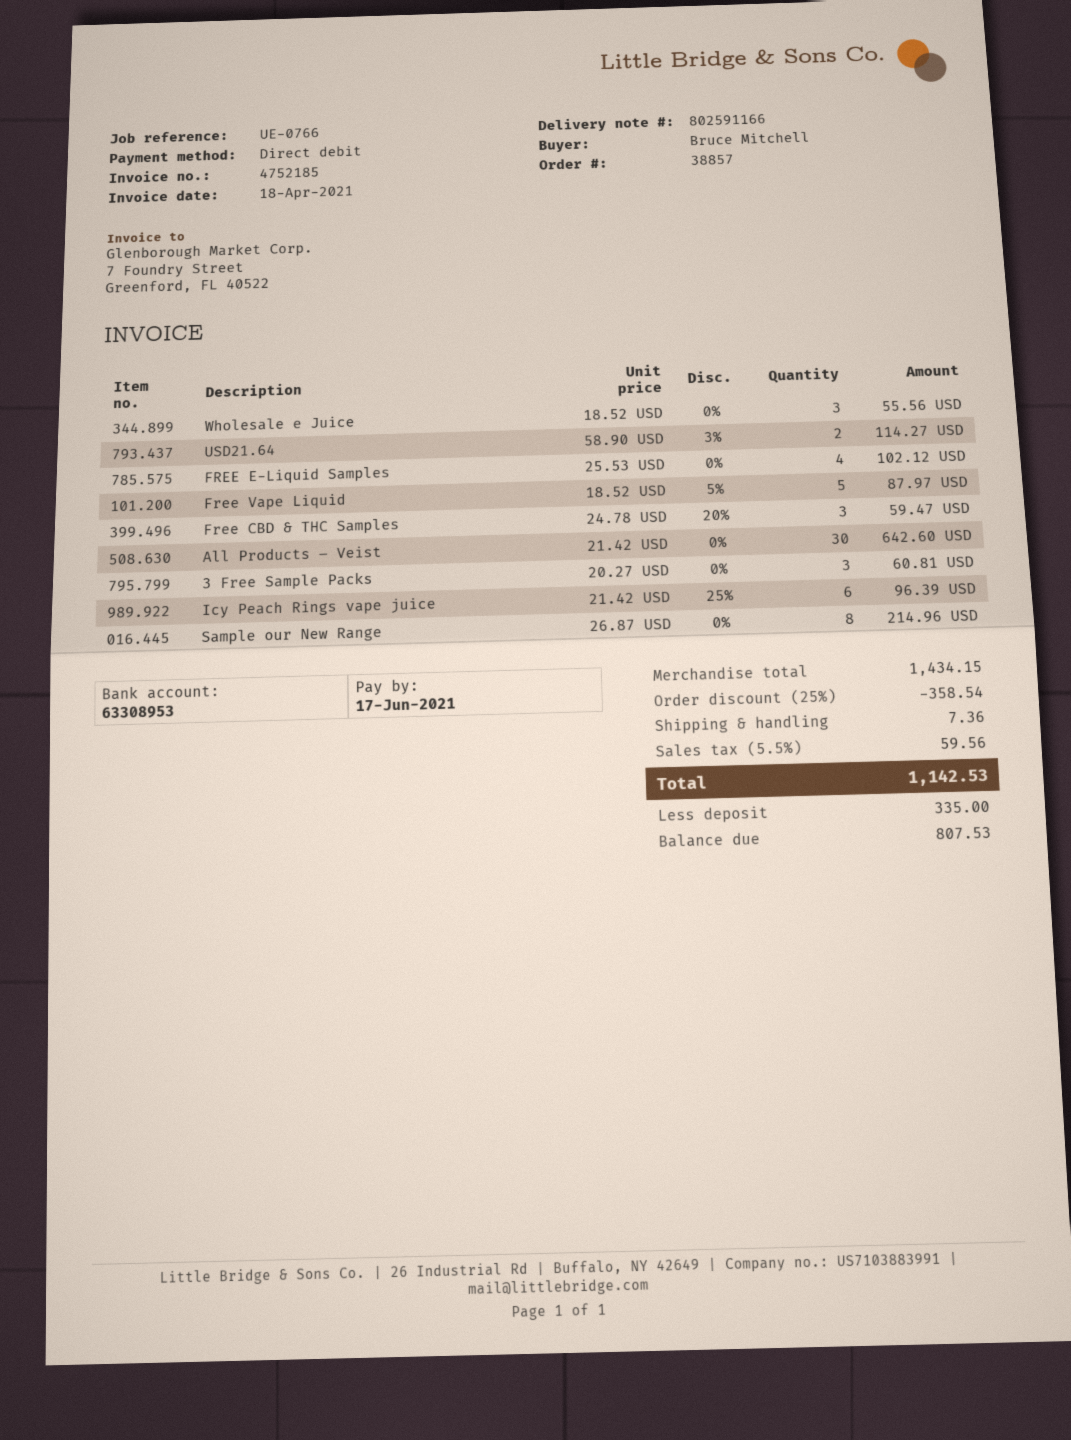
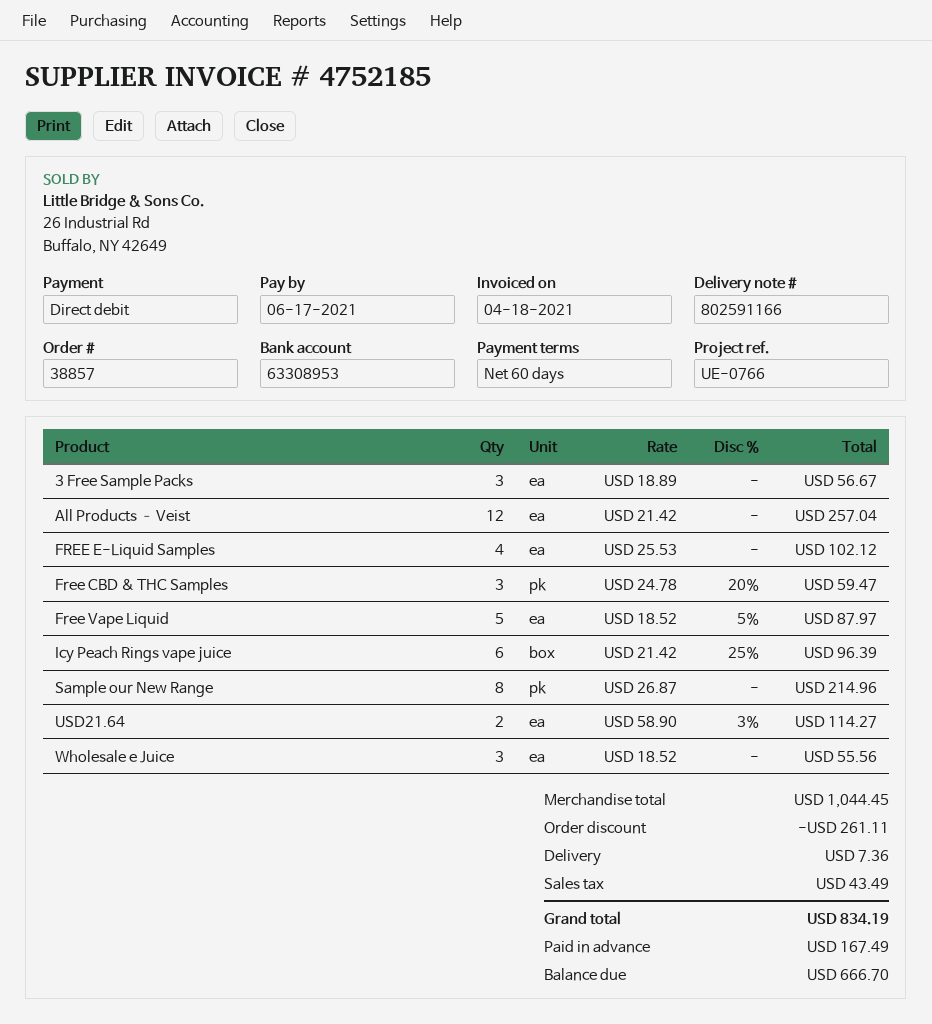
All Products – Veist: 30 x 21.42 = 642.60 -> 12 x 21.42 = 257.04
3 Free Sample Packs: 3 x 20.27 = 60.81 -> 3 x 18.89 = 56.67
subtotal: 1434.15 -> 1044.45
discount: 358.54 -> 261.11
tax: 59.56 -> 43.49
total: 1142.53 -> 834.19
deposit: 335.00 -> 167.49
balance: 807.53 -> 666.70

